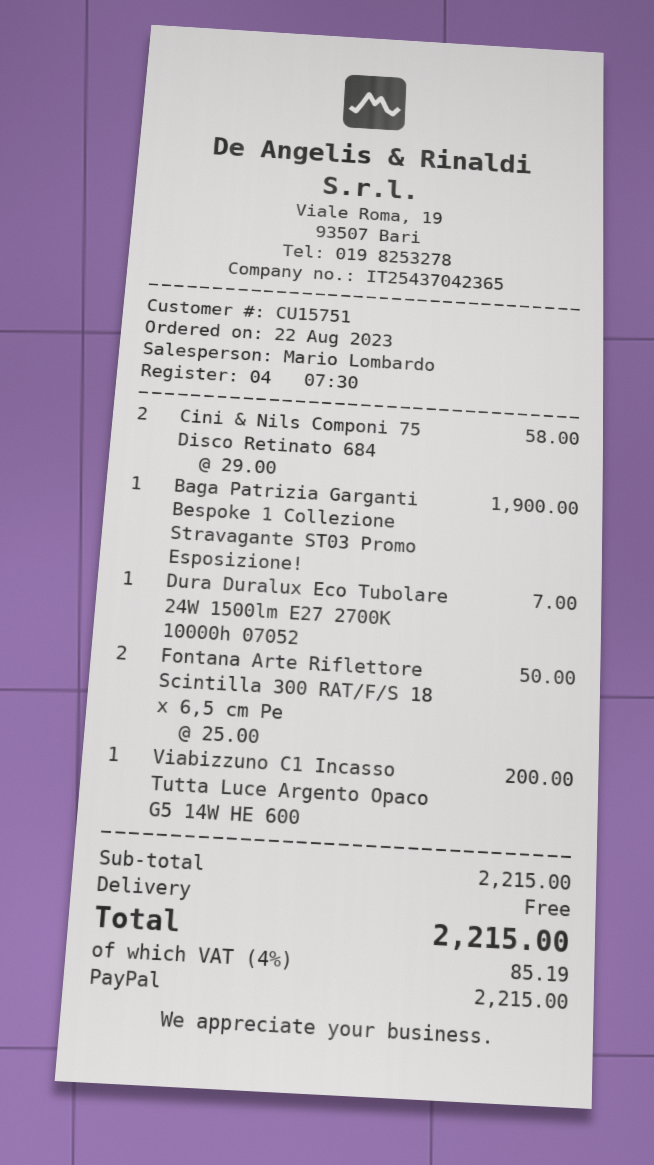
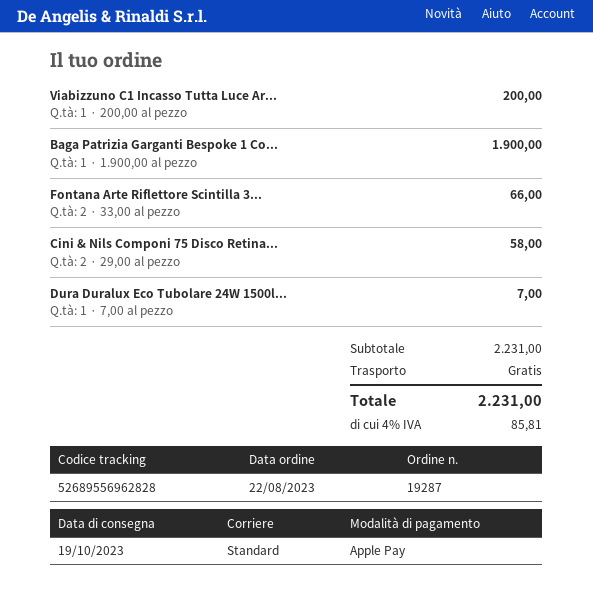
payment method: PayPal -> Apple Pay
Fontana Arte Riflettore Scintilla 300 RAT/F/S 18 x 6,5 cm Pe: 2 x 25.00 = 50.00 -> 2 x 33.00 = 66.00
subtotal: 2215.00 -> 2231.00
tax: 4% = 85.19 -> 4% = 85.81
total: 2215.00 -> 2231.00

